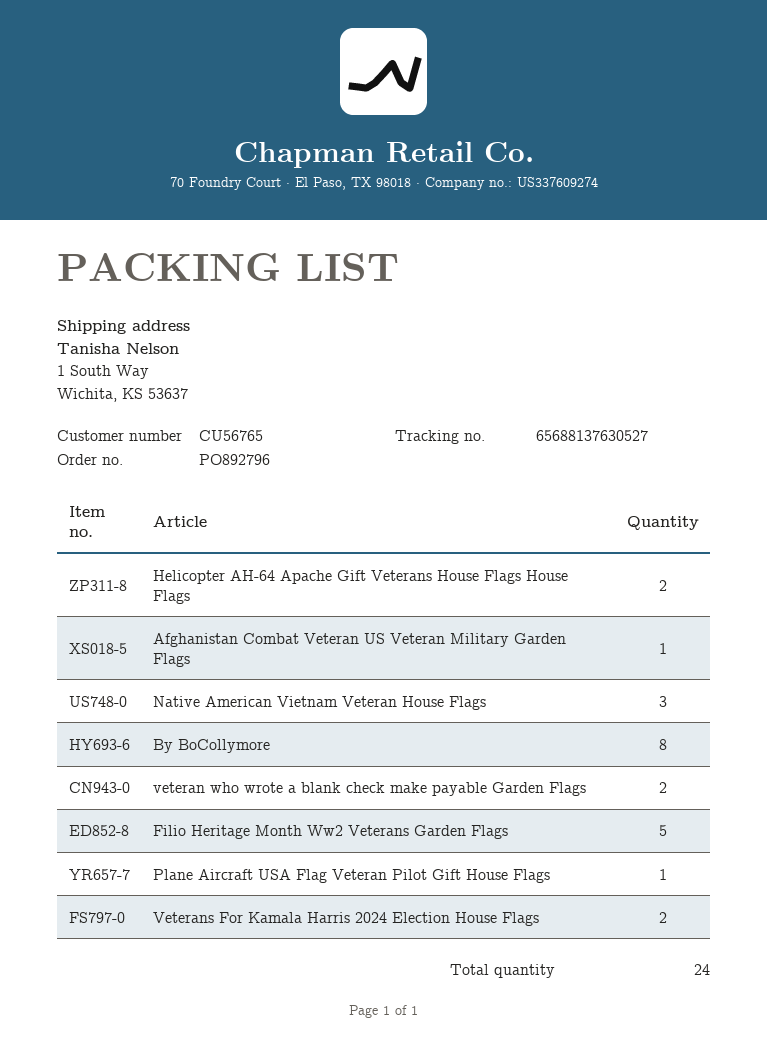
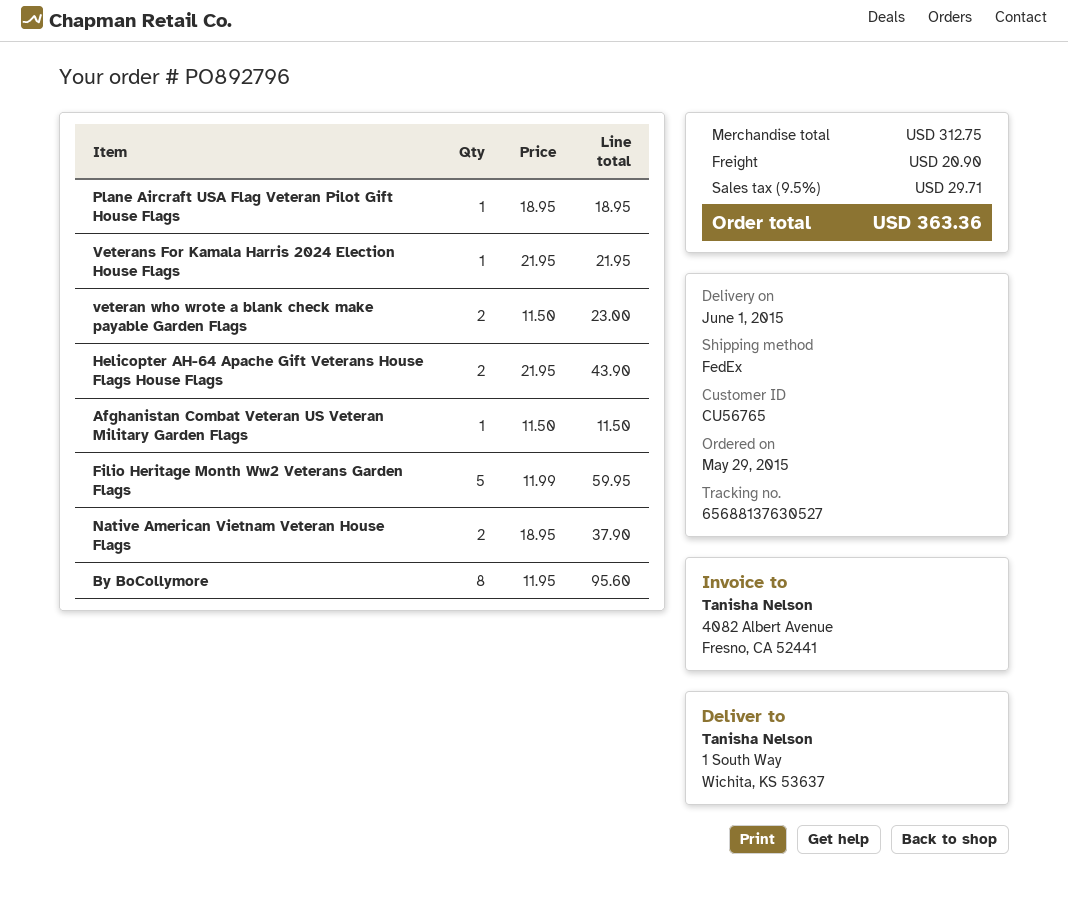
Native American Vietnam Veteran House Flags: 3 -> 2
Veterans For Kamala Harris 2024 Election House Flags: 2 -> 1

